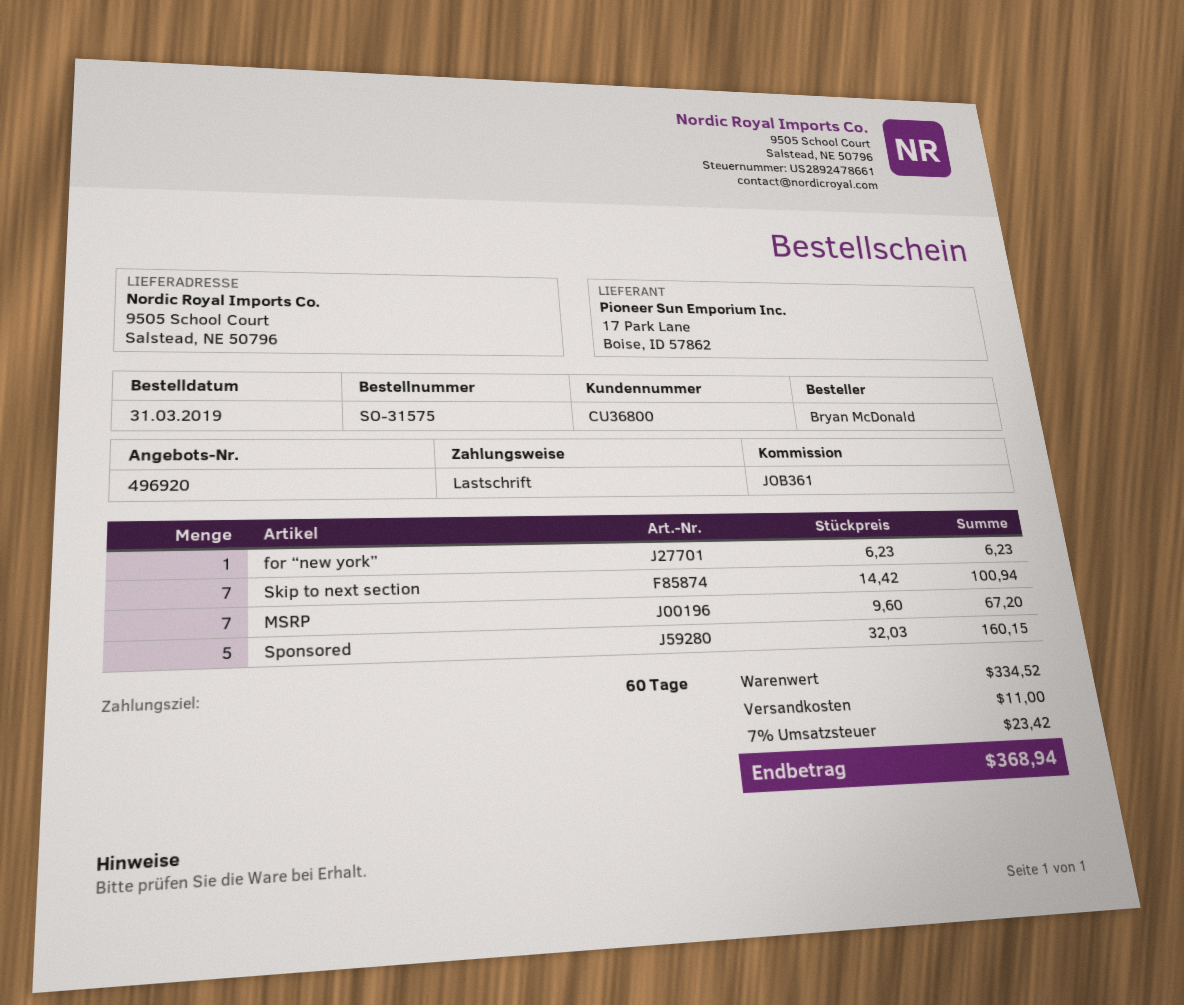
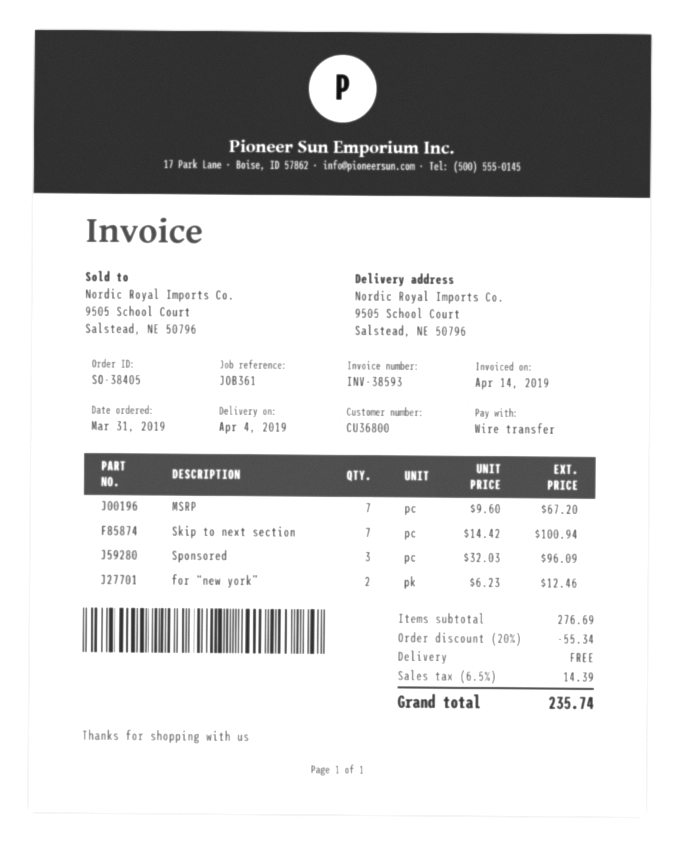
order number: SO-31575 -> SO-38405
payment method: direct debit -> bank transfer
for “new york”: 1 x 6.23 = 6.23 -> 2 x 6.23 = 12.46
Sponsored: 5 x 32.03 = 160.15 -> 3 x 32.03 = 96.09
subtotal: 334.52 -> 276.69
discount: none -> 20% = 55.34
shipping: 11.00 -> 0.00
tax: 7% = 23.42 -> 6.5% = 14.39
total: 368.94 -> 235.74

